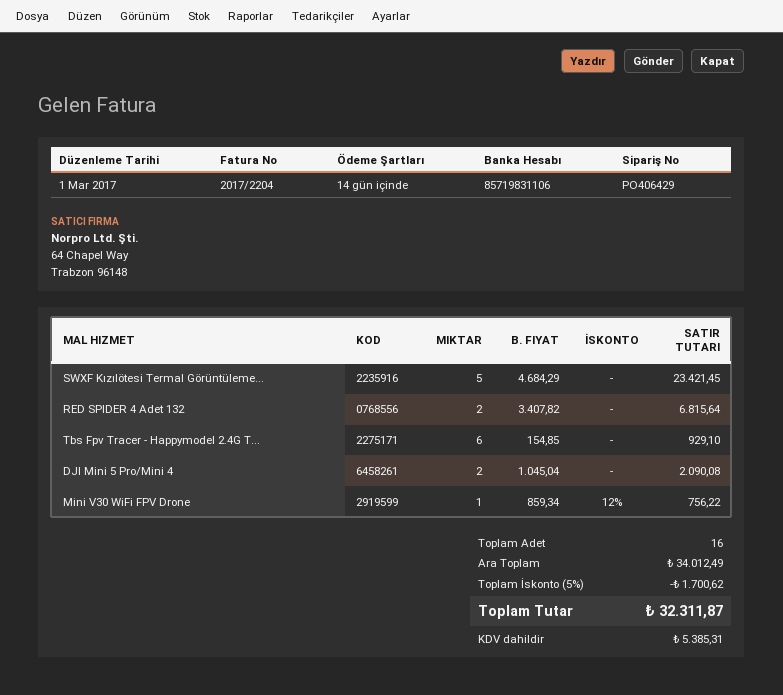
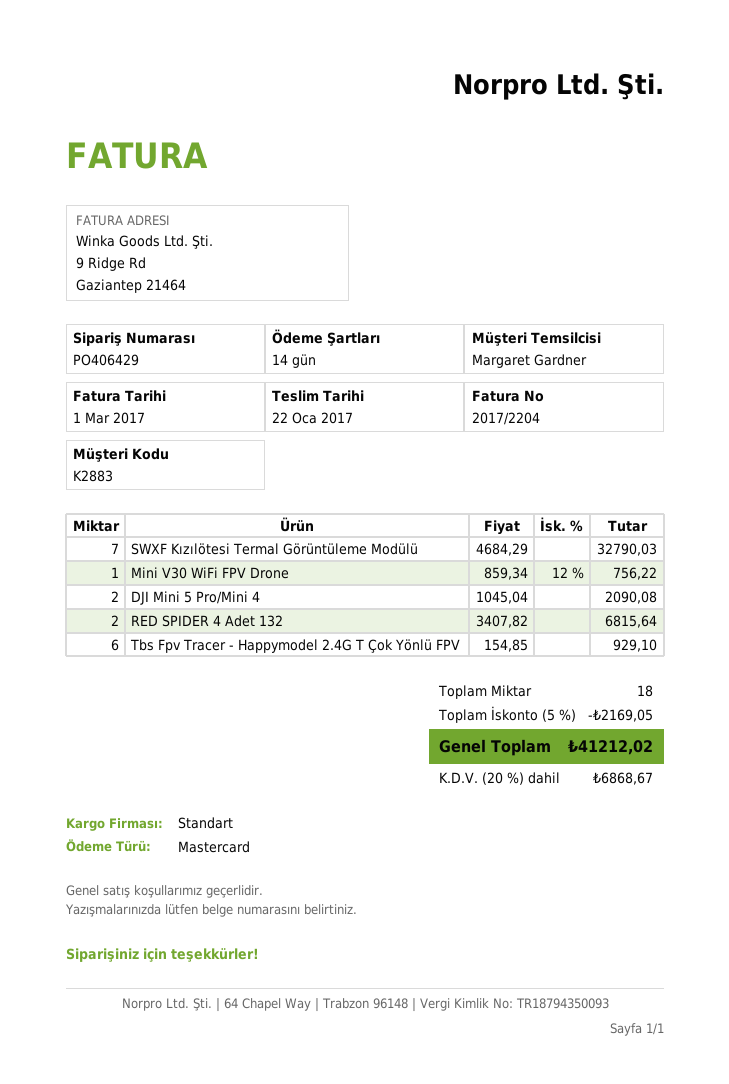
SWXF Kızılötesi Termal Görüntüleme...: 5 x 4684.29 = 23421.45 -> 7 x 4684.29 = 32790.03
total quantity: 16 -> 18
discount: 5% = 1700.62 -> 5% = 2169.05
tax: 5385.31 -> 6868.67
total: 32311.87 -> 41212.02

